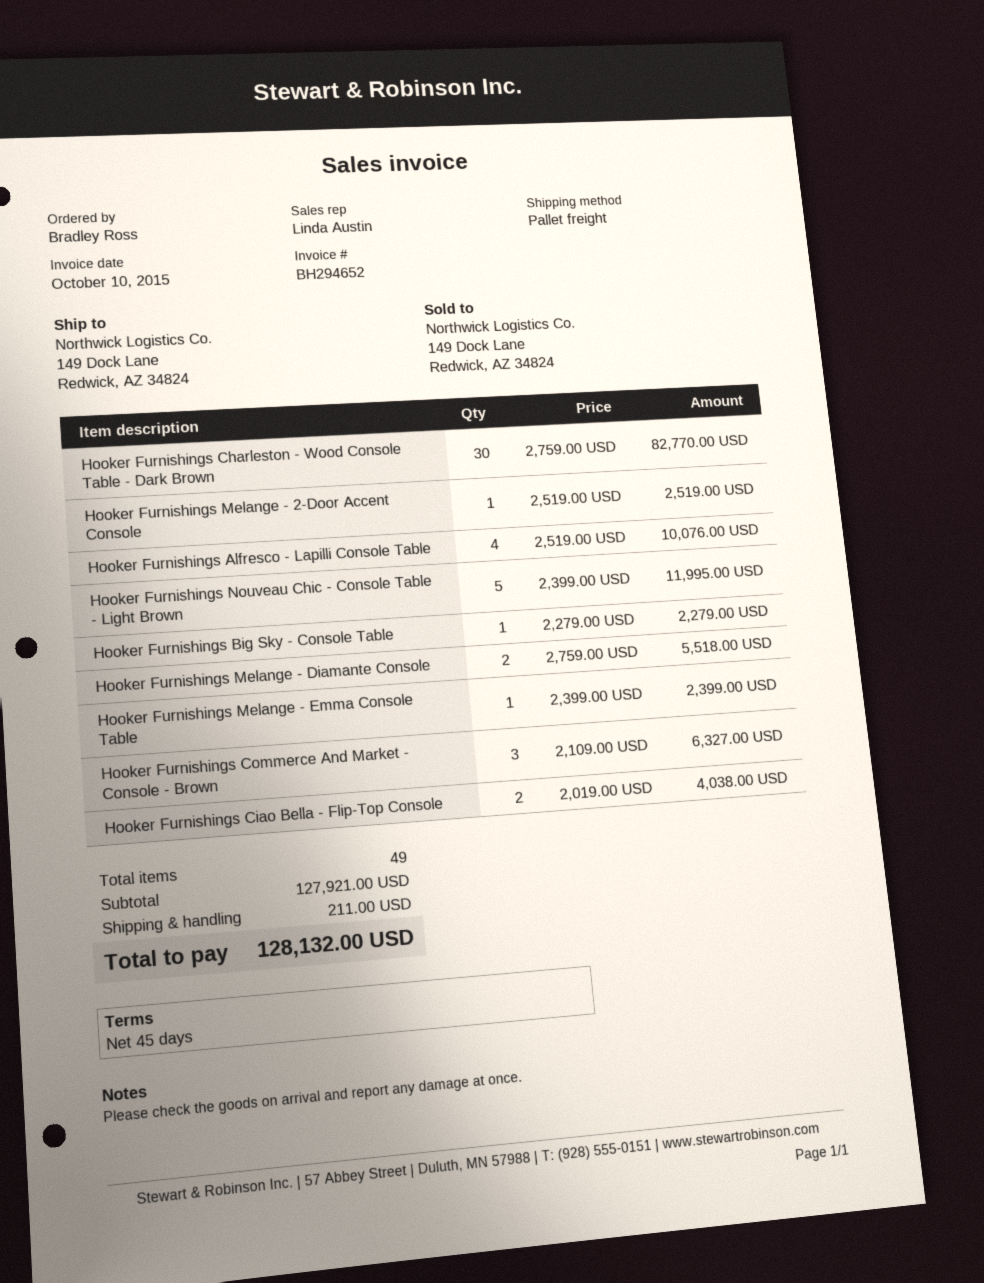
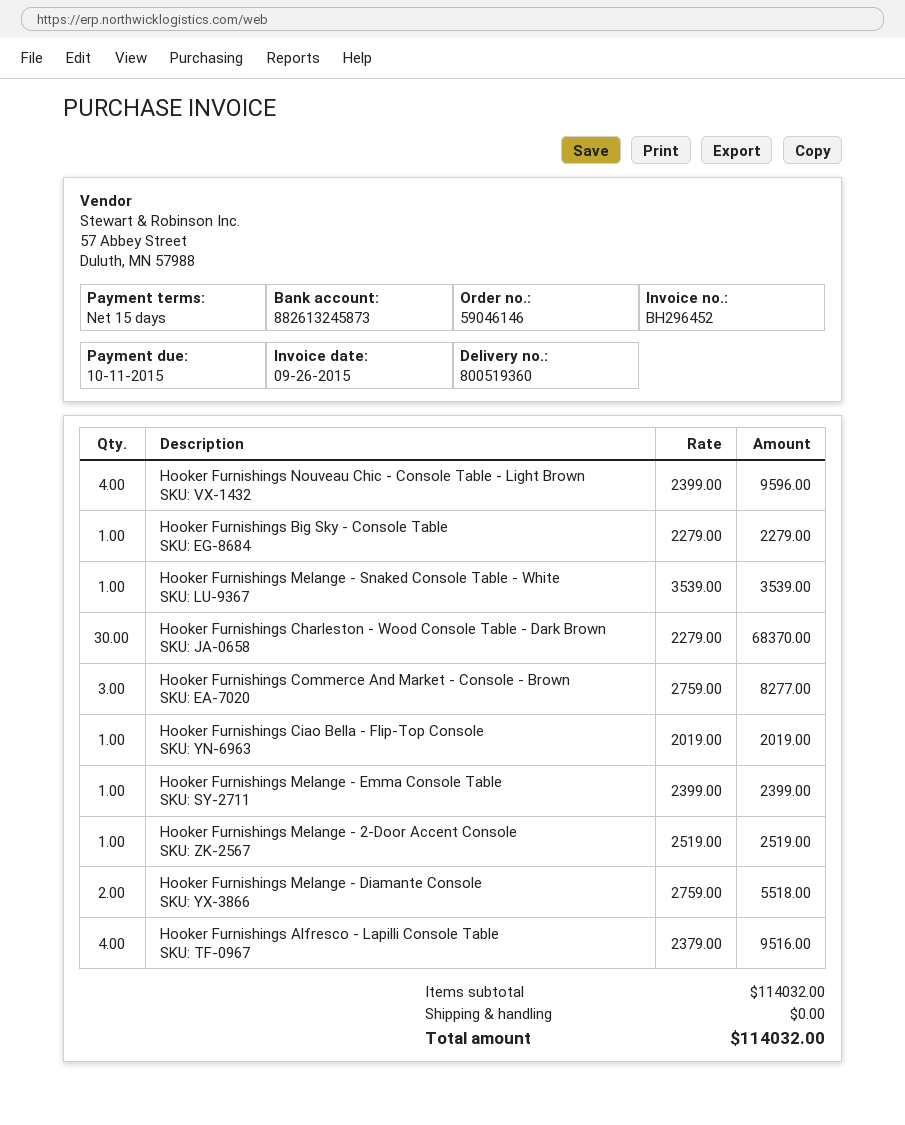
invoice number: BH294652 -> BH296452
invoice date: 2015-10-10 -> 2015-09-26
payment terms: 45 days -> 15 days
Hooker Furnishings Charleston - Wood Console Table - Dark Brown: 30 x 2759.00 = 82770.00 -> 30 x 2279.00 = 68370.00
Hooker Furnishings Alfresco - Lapilli Console Table: 4 x 2519.00 = 10076.00 -> 4 x 2379.00 = 9516.00
Hooker Furnishings Nouveau Chic - Console Table - Light Brown: 5 x 2399.00 = 11995.00 -> 4 x 2399.00 = 9596.00
Hooker Furnishings Commerce And Market - Console - Brown: 3 x 2109.00 = 6327.00 -> 3 x 2759.00 = 8277.00
Hooker Furnishings Ciao Bella - Flip-Top Console: 2 x 2019.00 = 4038.00 -> 1 x 2019.00 = 2019.00
Hooker Furnishings Melange - Snaked Console Table - White: none -> 1 x 3539.00 = 3539.00
subtotal: 127921.00 -> 114032.00
shipping: 211.00 -> 0.00
total: 128132.00 -> 114032.00

